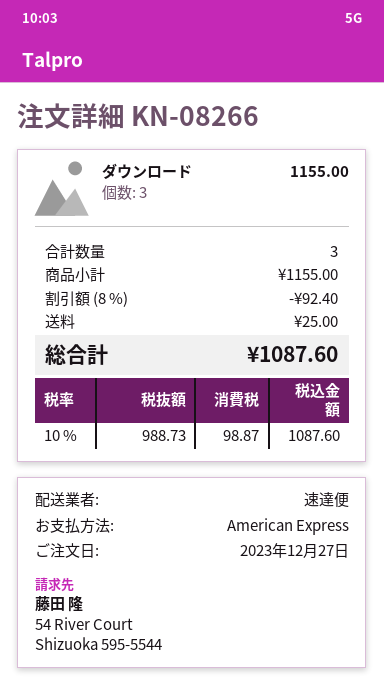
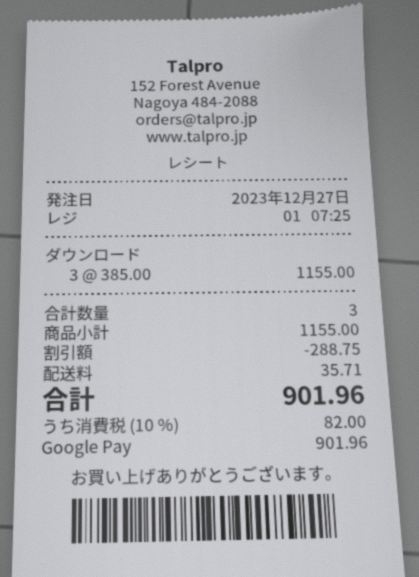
payment method: American Express -> Google Pay
discount: 92.40 -> 288.75
shipping: 25.00 -> 35.71
tax: 10% = 98.87 -> 10% = 82.00
total: 1087.60 -> 901.96

